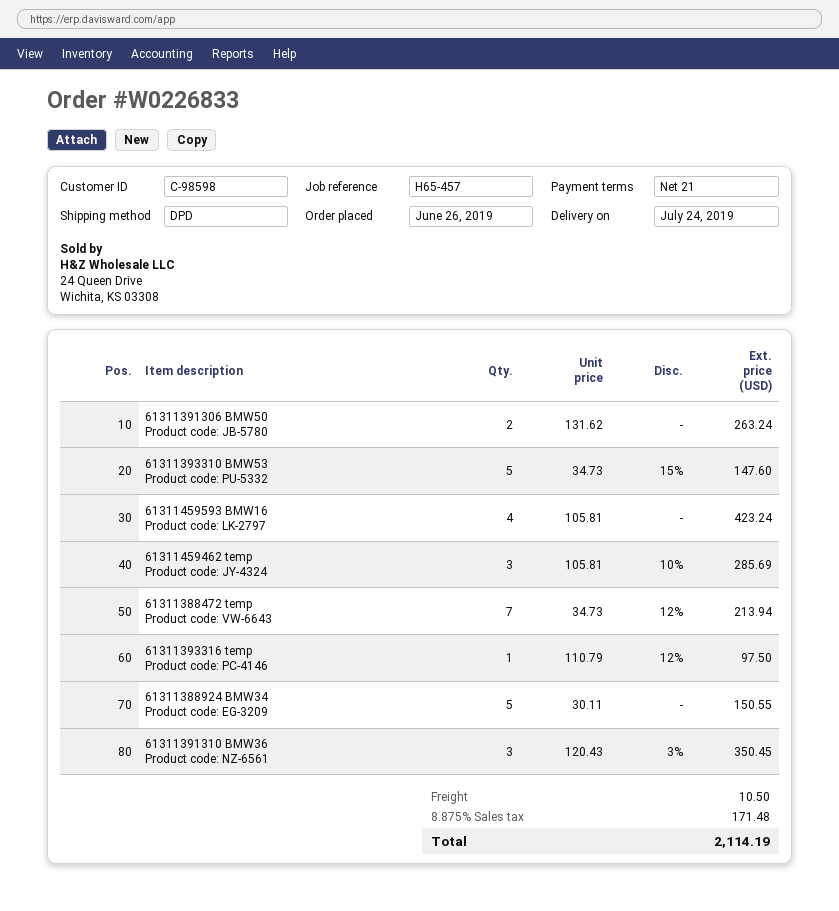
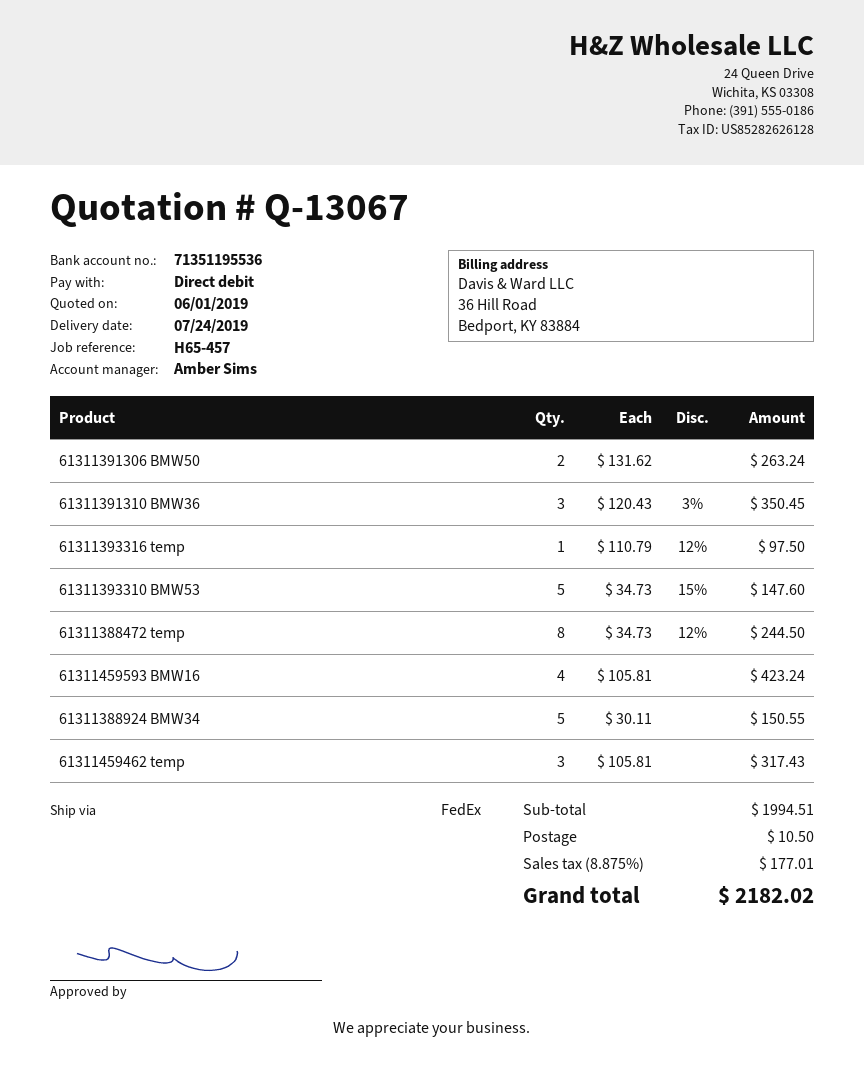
shipping method: DPD -> FedEx
61311459462 temp: 3 x 105.81 - 10% = 285.69 -> 3 x 105.81 = 317.43
61311388472 temp: 7 x 34.73 - 12% = 213.94 -> 8 x 34.73 - 12% = 244.50
tax: 8.875% = 171.48 -> 8.875% = 177.01
total: 2114.19 -> 2182.02

